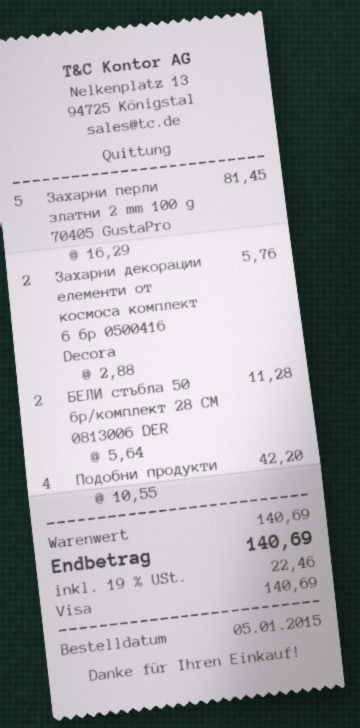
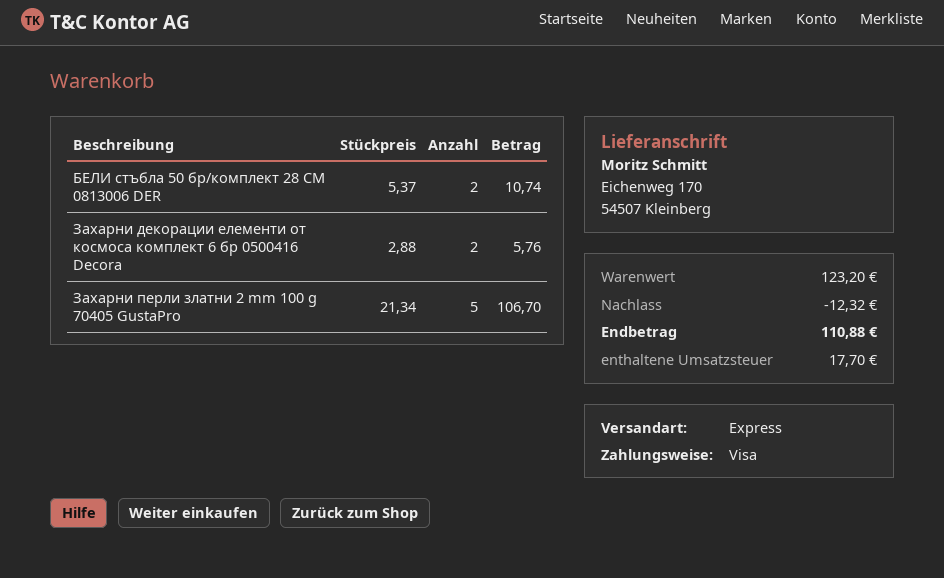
Захарни перли златни 2 mm 100 g 70405 GustaPro: 5 x 16.29 = 81.45 -> 5 x 21.34 = 106.70
БЕЛИ стъбла 50 бр/комплект 28 CM 0813006 DER: 2 x 5.64 = 11.28 -> 2 x 5.37 = 10.74
Подобни продукти: 4 x 10.55 = 42.20 -> none
subtotal: 140.69 -> 123.20
discount: none -> 12.32
tax: 22.46 -> 17.70
total: 140.69 -> 110.88

